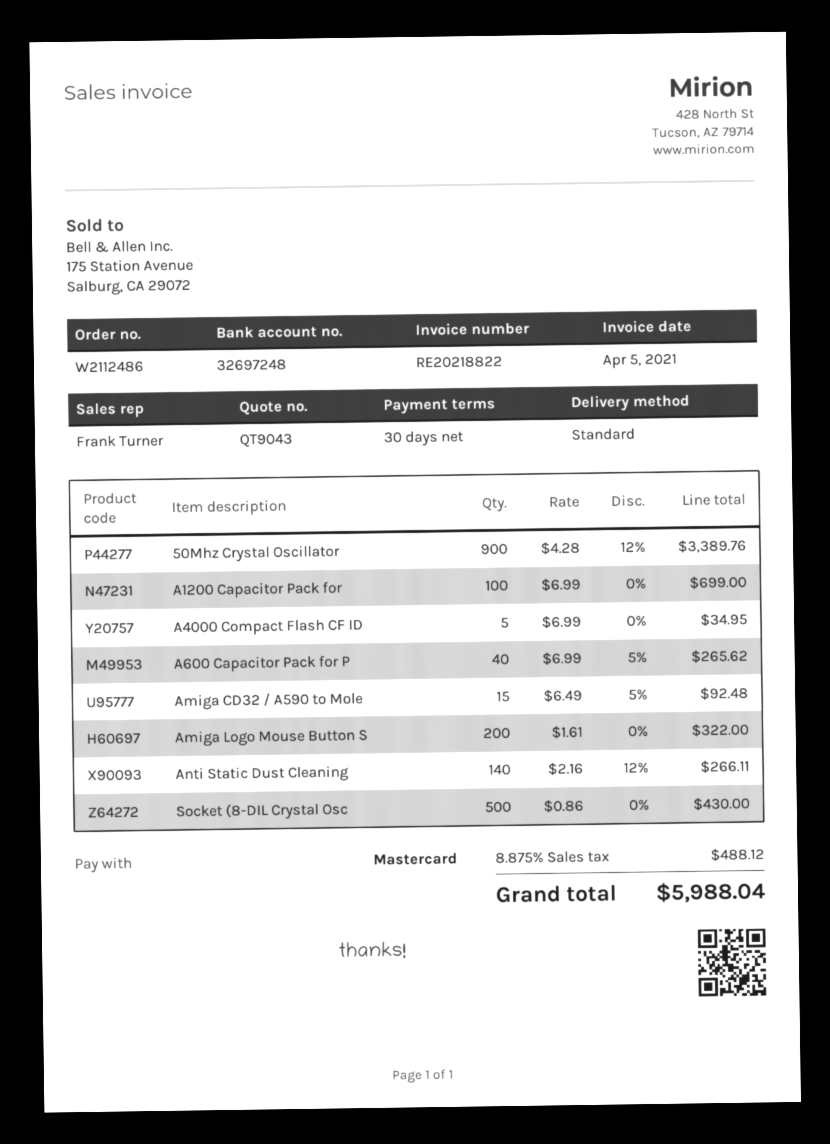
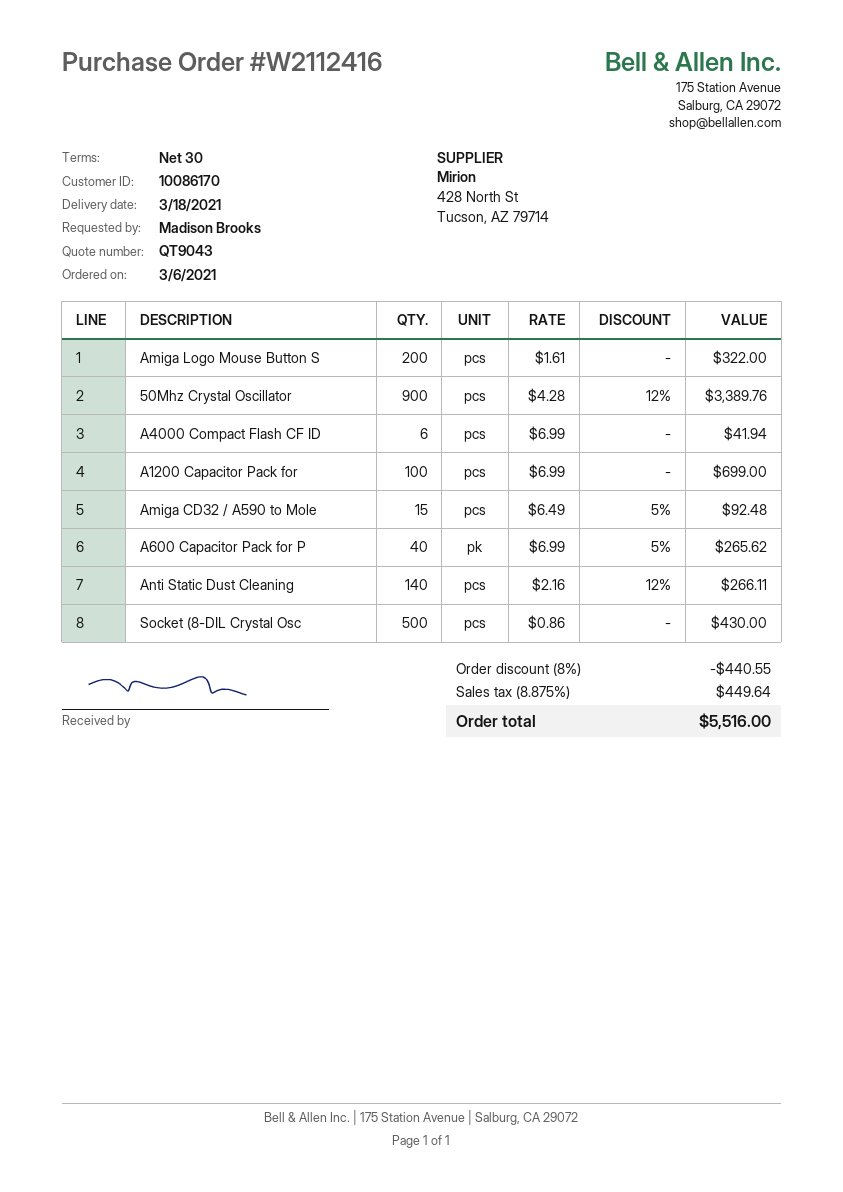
order number: W2112486 -> W2112416
A4000 Compact Flash CF ID: 5 x 6.99 = 34.95 -> 6 x 6.99 = 41.94
discount: none -> 8% = 440.55
tax: 8.875% = 488.12 -> 8.875% = 449.64
total: 5988.04 -> 5516.00

